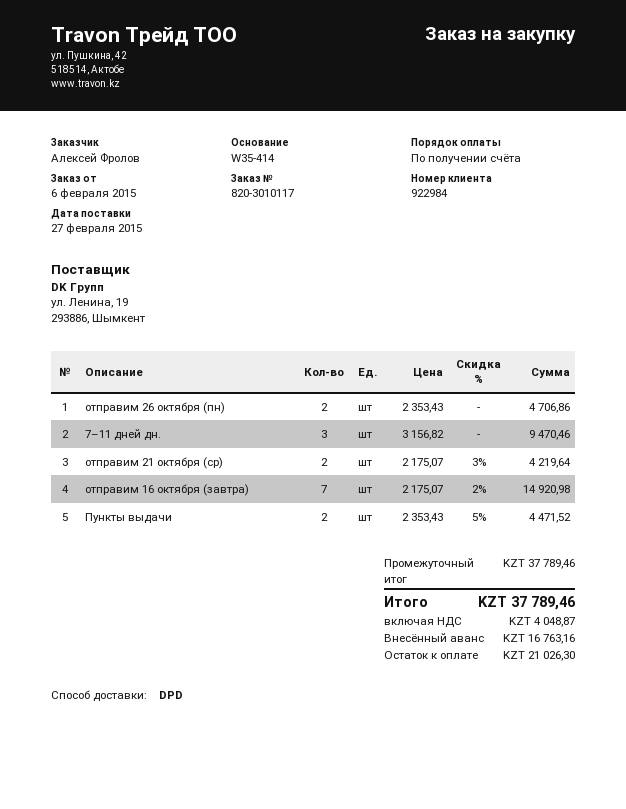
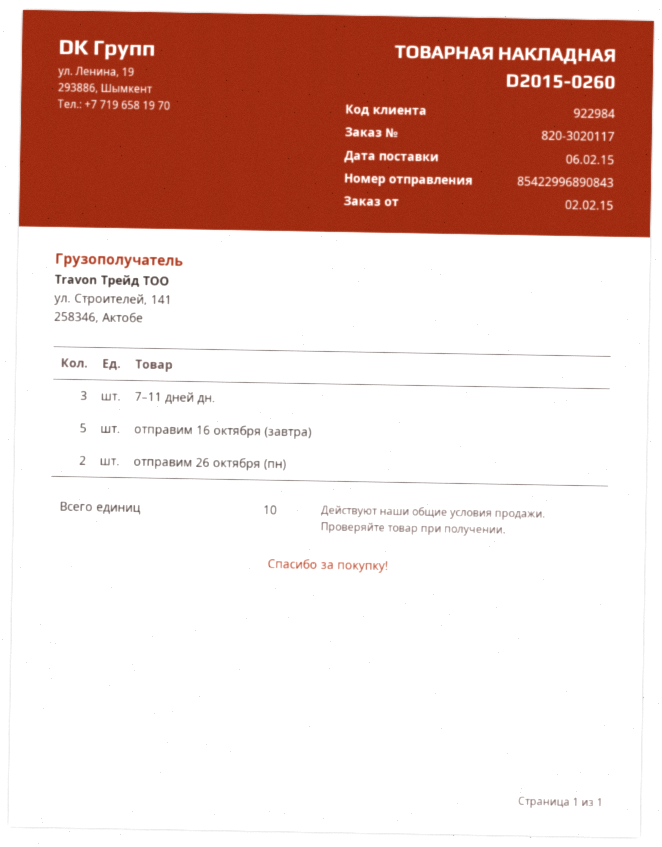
order number: 820-3010117 -> 820-3020117
order date: 2015-02-06 -> 2015-02-02
delivery date: 2015-02-27 -> 2015-02-06
отправим 21 октября (ср): 2 -> none
отправим 16 октября (завтра): 7 -> 5
Пункты выдачи: 2 -> none

